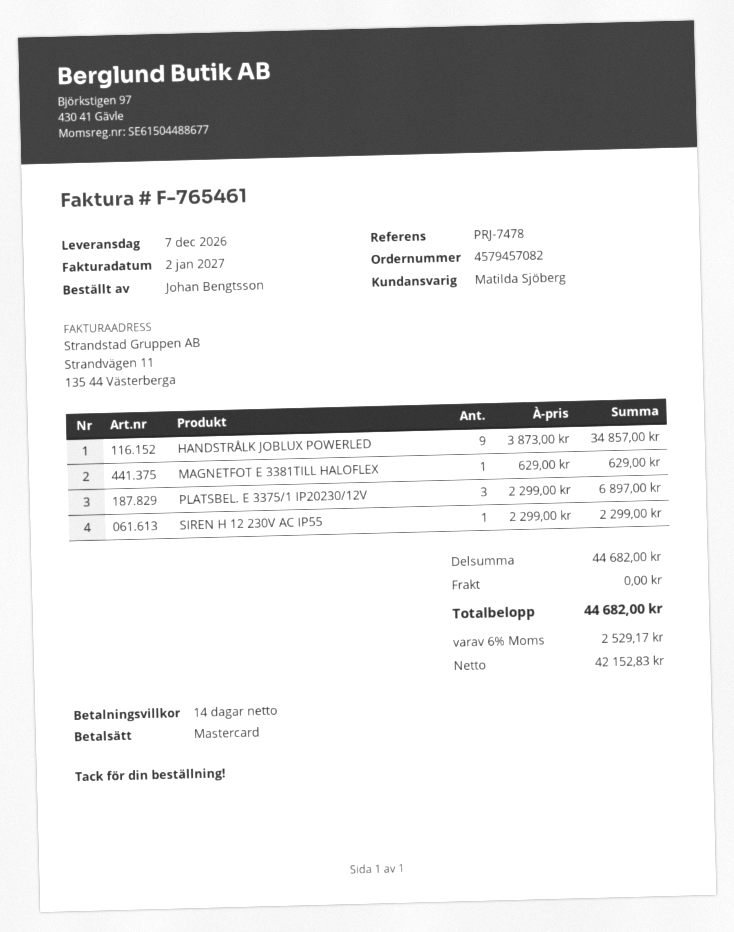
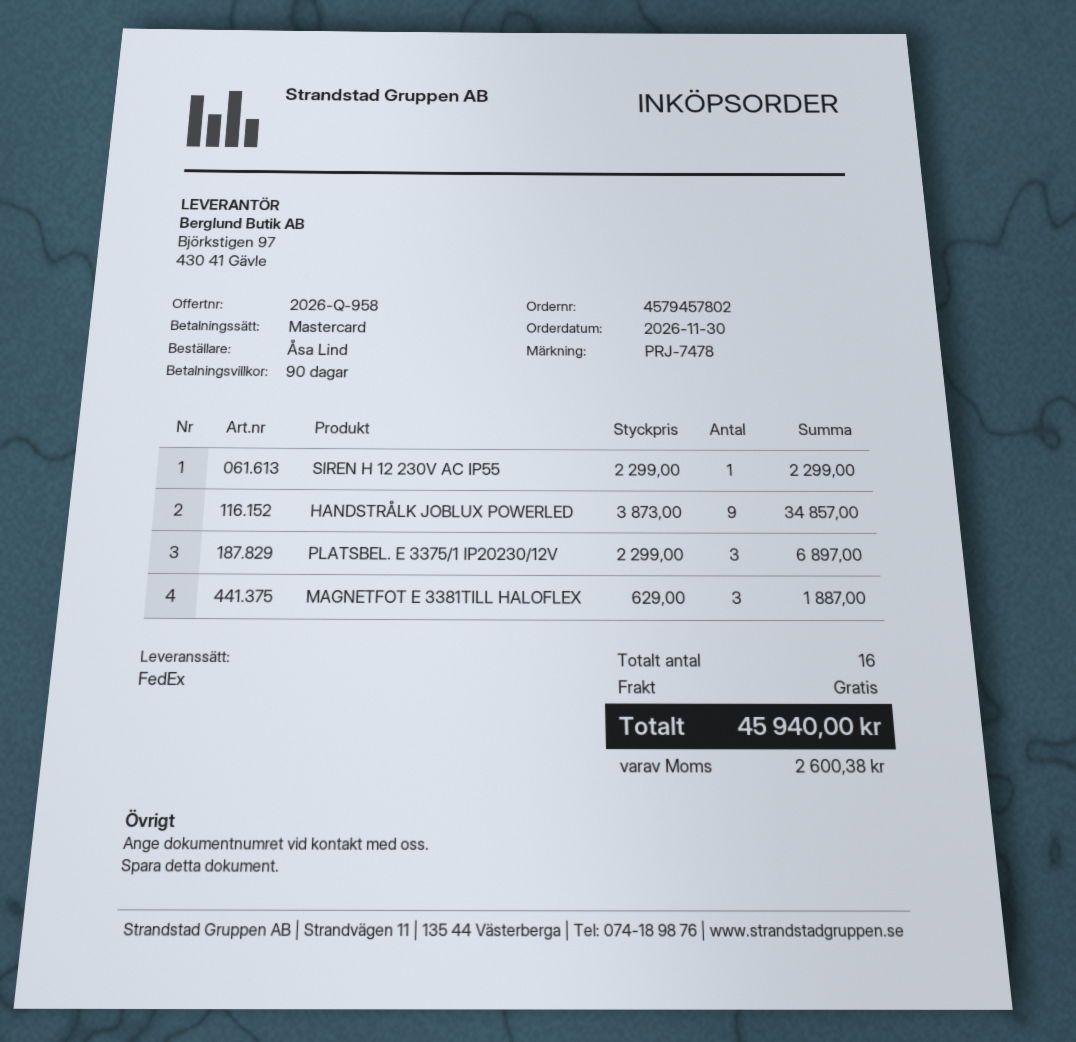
order number: 4579457082 -> 4579457802
payment terms: 14 days -> 90 days
ordered by: Johan Bengtsson -> Åsa Lind
MAGNETFOT E 3381TILL HALOFLEX: 1 x 629.00 = 629.00 -> 3 x 629.00 = 1887.00
tax: 2529.17 -> 2600.38
total: 44682.00 -> 45940.00

